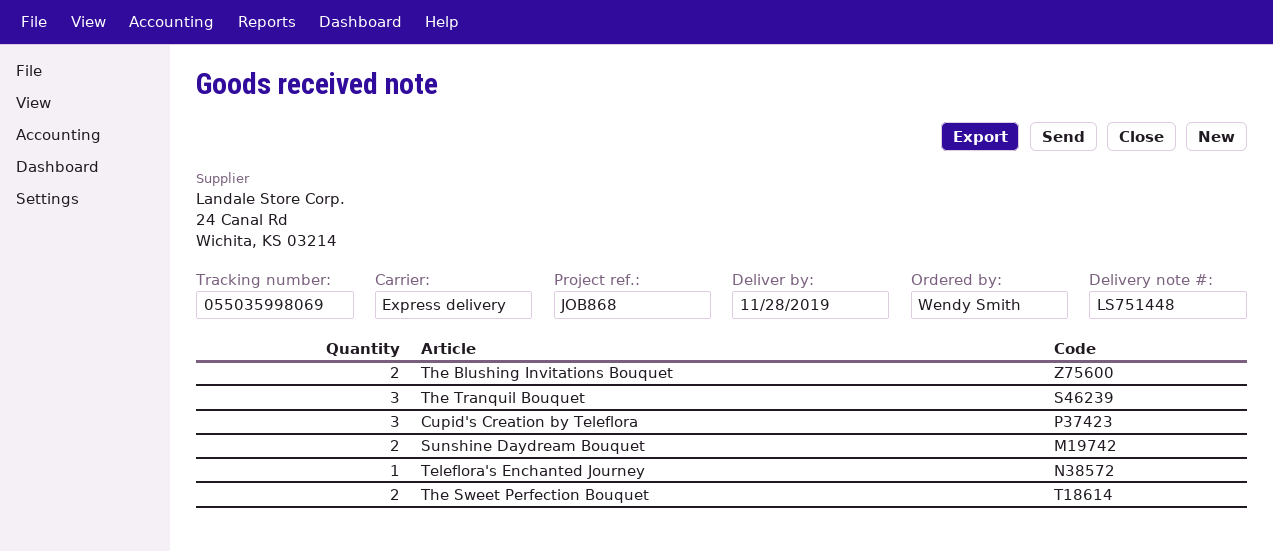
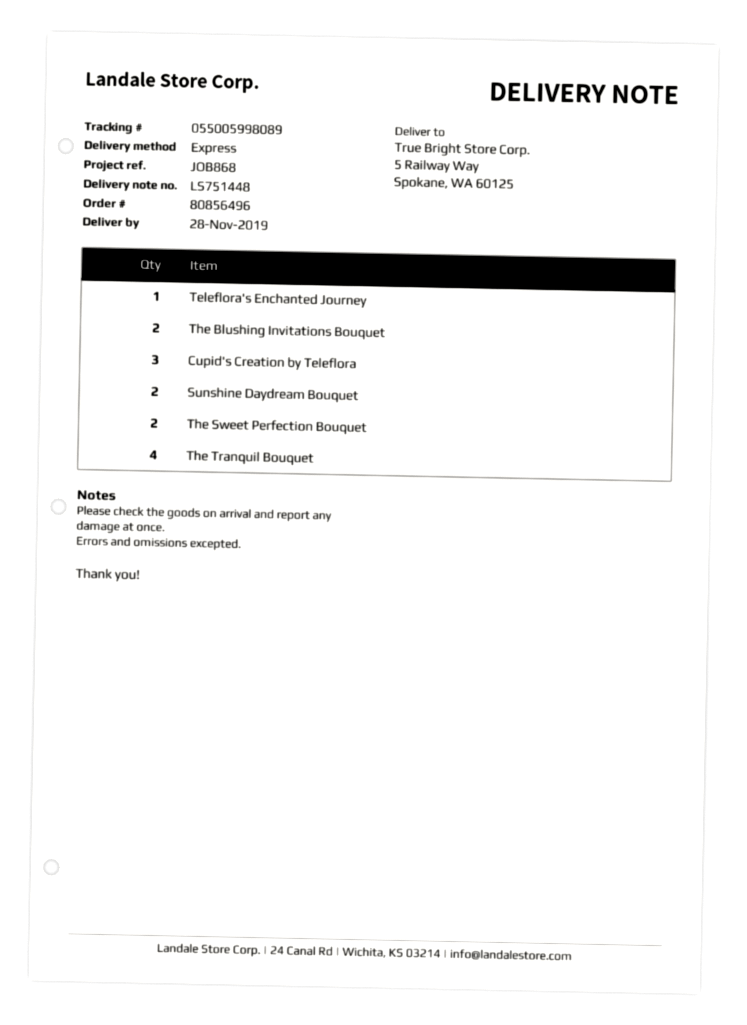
tracking number: 055035998069 -> 055005998089
The Tranquil Bouquet: 3 -> 4

